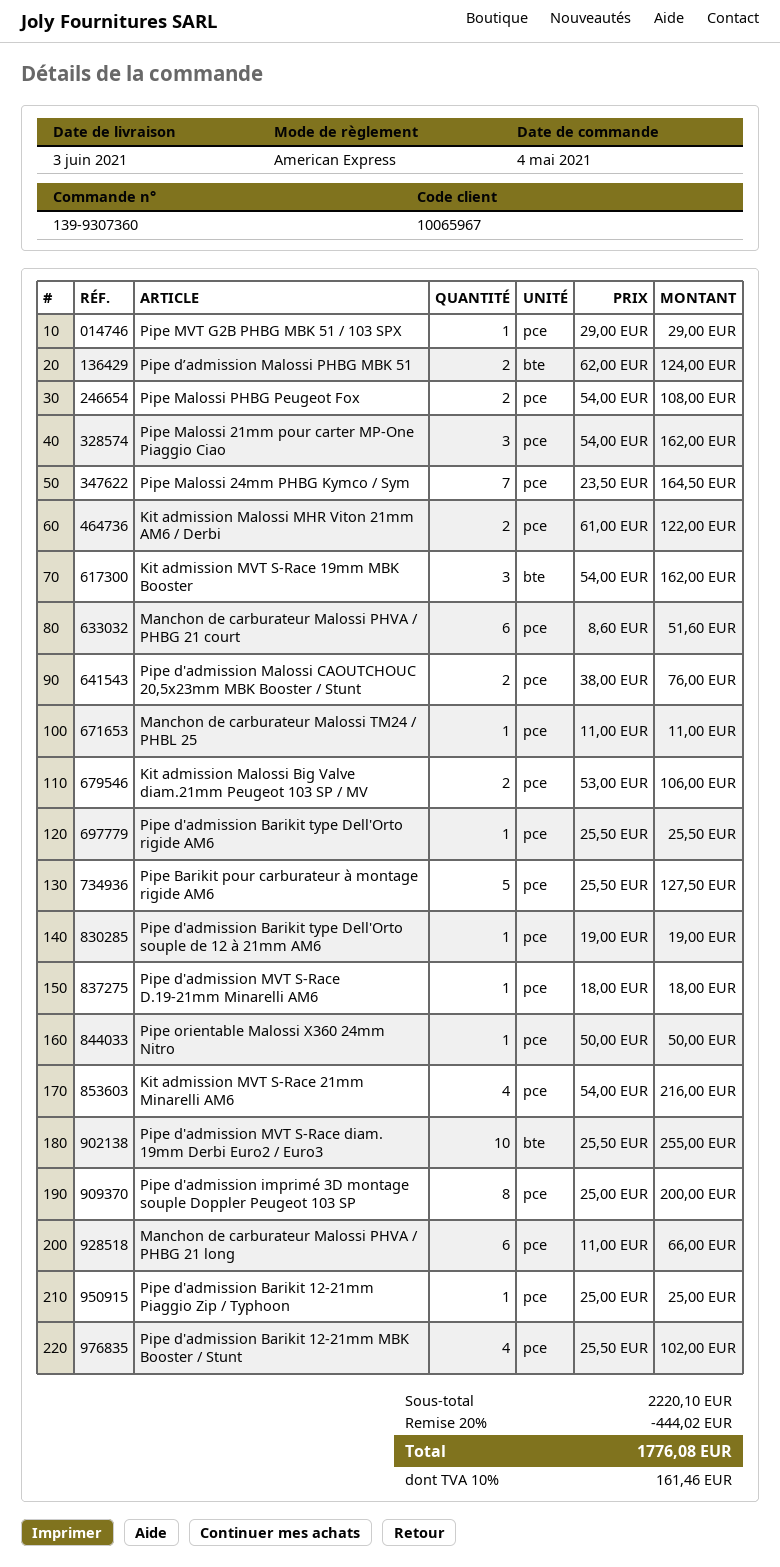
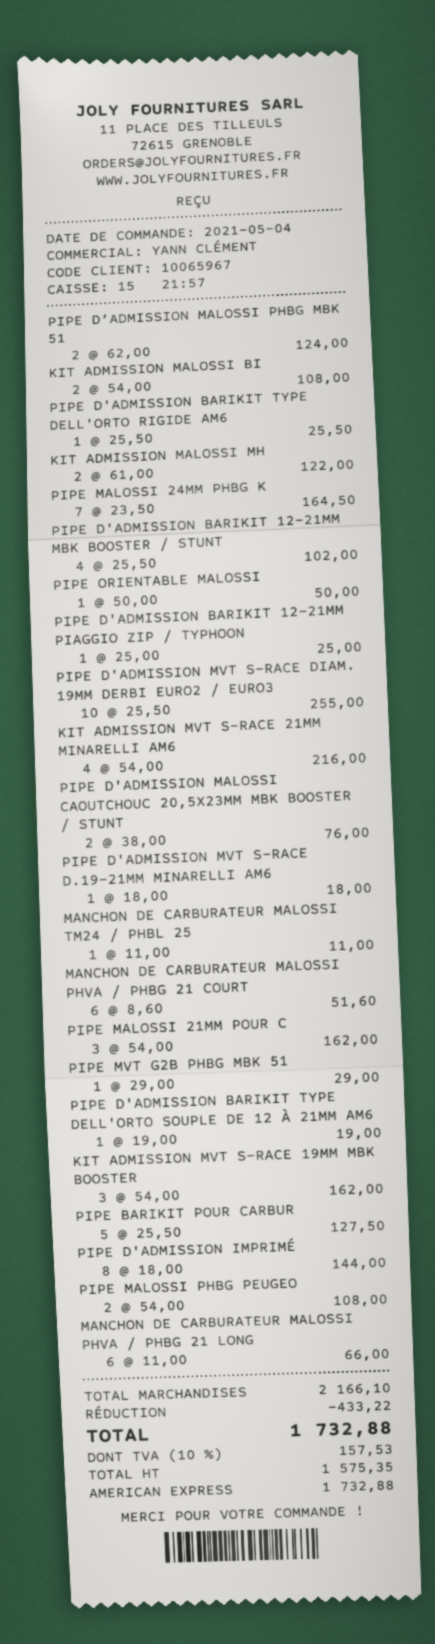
Kit admission Malossi Big Valve diam.21mm Peugeot 103 SP / MV: 2 x 53.00 = 106.00 -> 2 x 54.00 = 108.00
Pipe d'admission imprimé 3D montage souple Doppler Peugeot 103 SP: 8 x 25.00 = 200.00 -> 8 x 18.00 = 144.00
subtotal: 2220.10 -> 2166.10
discount: 444.02 -> 433.22
tax: 10% = 161.46 -> 10% = 157.53
total: 1776.08 -> 1732.88

